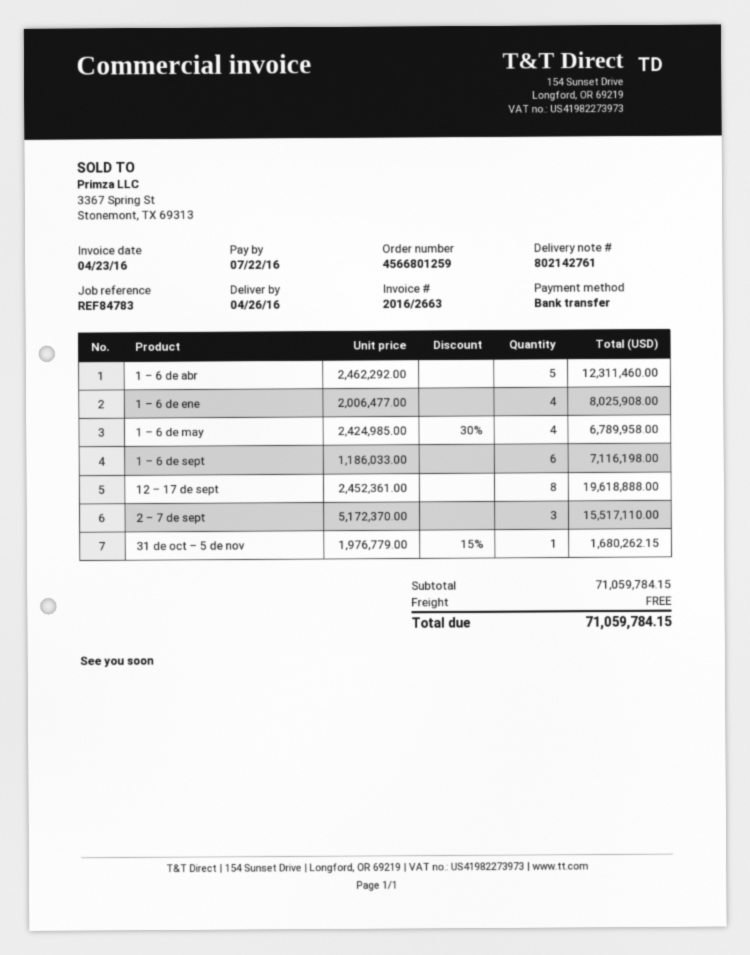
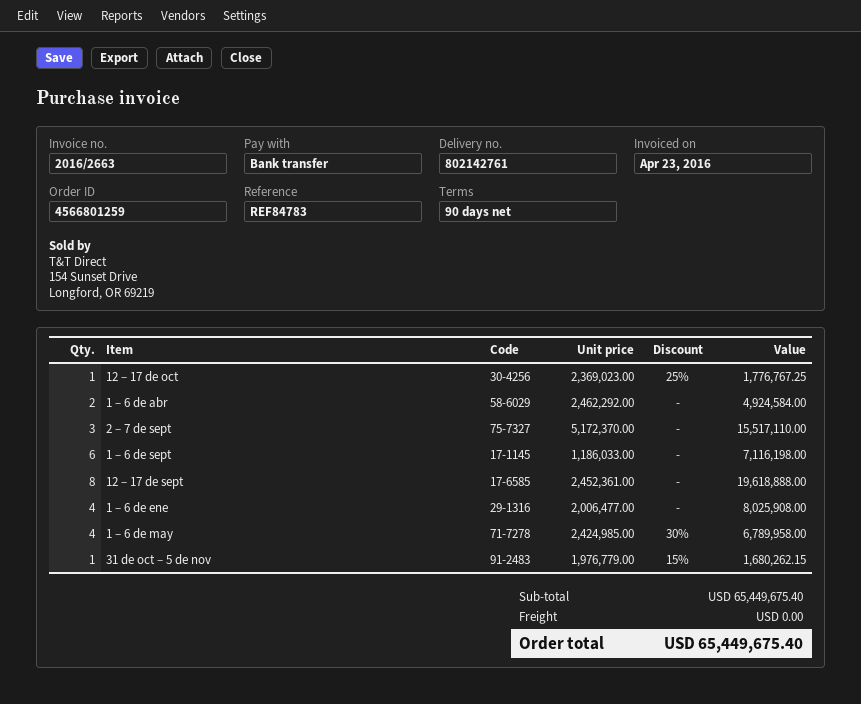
1 – 6 de abr: 5 x 2462292.00 = 12311460.00 -> 2 x 2462292.00 = 4924584.00
12 – 17 de oct: none -> 1 x 2369023.00 - 25% = 1776767.25
subtotal: 71059784.15 -> 65449675.40
total: 71059784.15 -> 65449675.40

